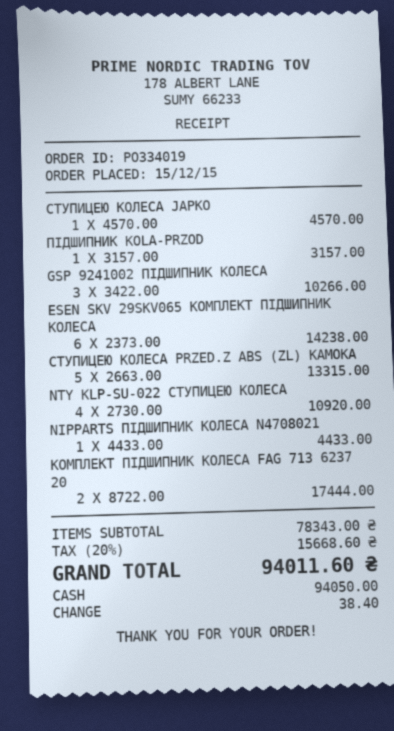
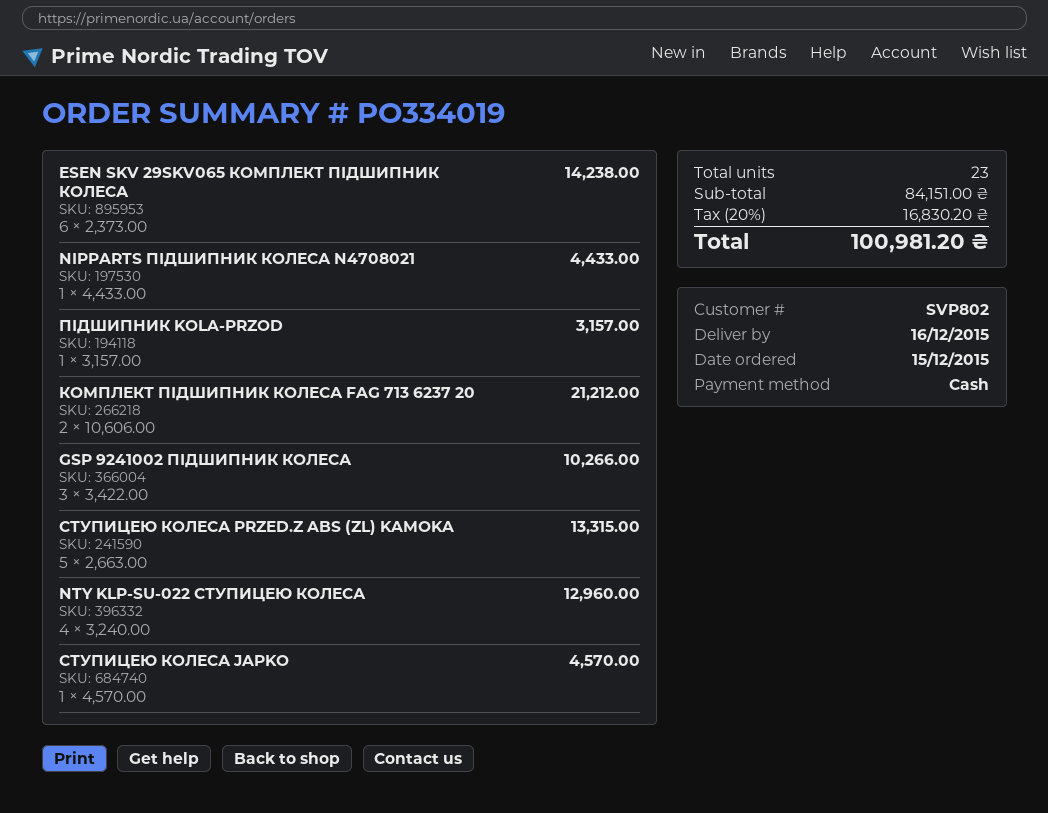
NTY KLP-SU-022 СТУПИЦЕЮ КОЛЕСА: 4 x 2730.00 = 10920.00 -> 4 x 3240.00 = 12960.00
КОМПЛЕКТ ПІДШИПНИК КОЛЕСА FAG 713 6237 20: 2 x 8722.00 = 17444.00 -> 2 x 10606.00 = 21212.00
subtotal: 78343.00 -> 84151.00
tax: 20% = 15668.60 -> 20% = 16830.20
total: 94011.60 -> 100981.20

